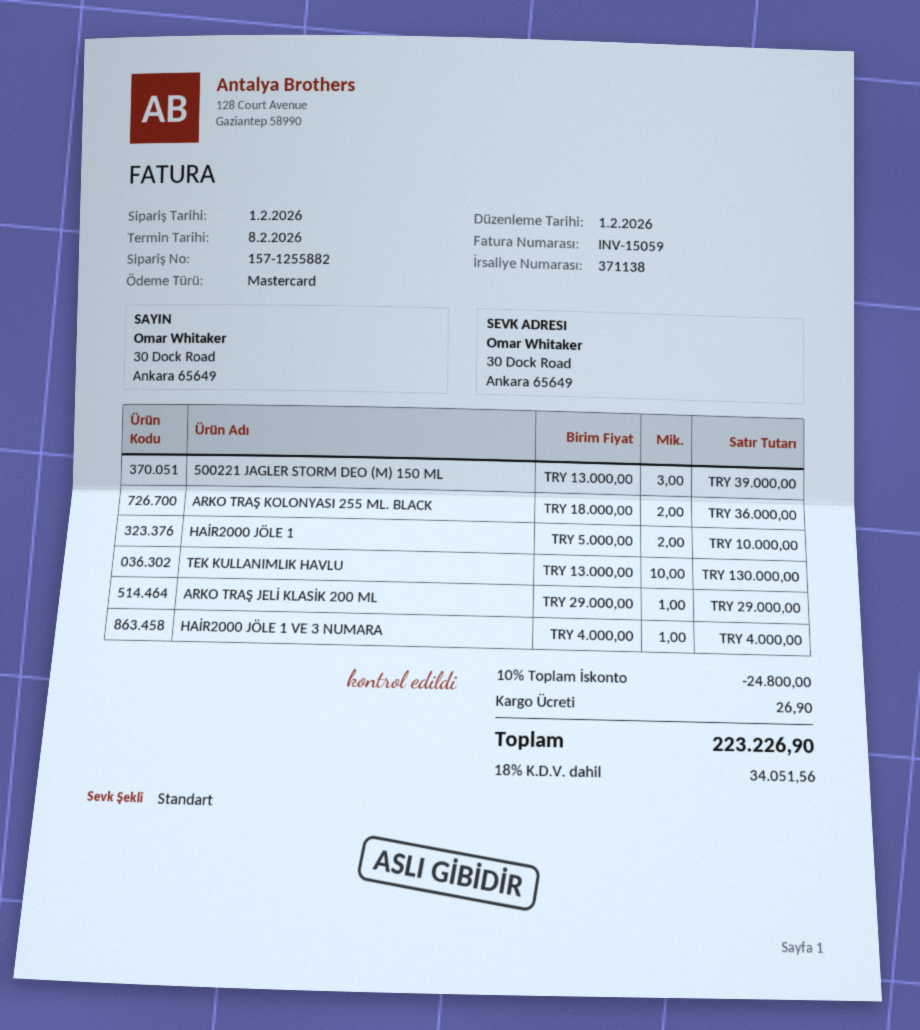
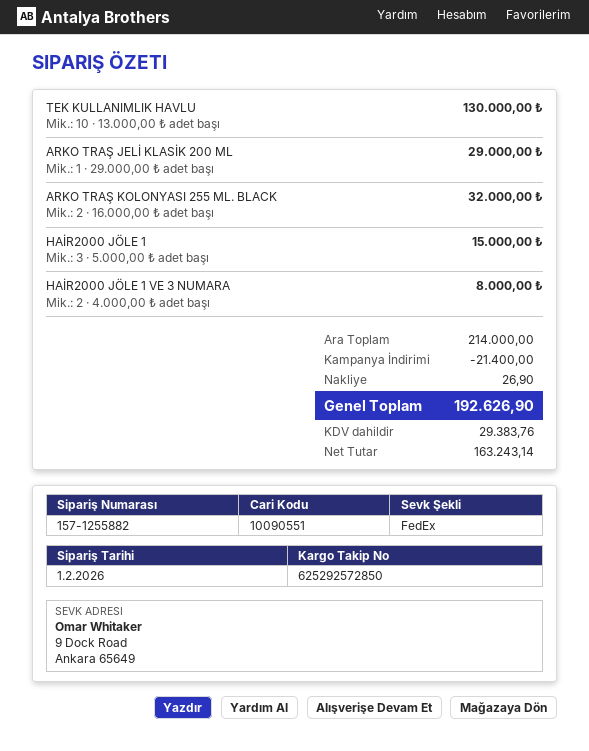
shipping method: standard -> FedEx
ship to: 30 Dock Road, Ankara 65649 -> 9 Dock Road, Ankara 65649
500221 JAGLER STORM DEO (M) 150 ML: 3 x 13000.00 = 39000.00 -> none
ARKO TRAŞ KOLONYASI 255 ML. BLACK: 2 x 18000.00 = 36000.00 -> 2 x 16000.00 = 32000.00
HAİR2000 JÖLE 1: 2 x 5000.00 = 10000.00 -> 3 x 5000.00 = 15000.00
HAİR2000 JÖLE 1 VE 3 NUMARA: 1 x 4000.00 = 4000.00 -> 2 x 4000.00 = 8000.00
discount: 24800.00 -> 21400.00
tax: 34051.56 -> 29383.76
total: 223226.90 -> 192626.90

